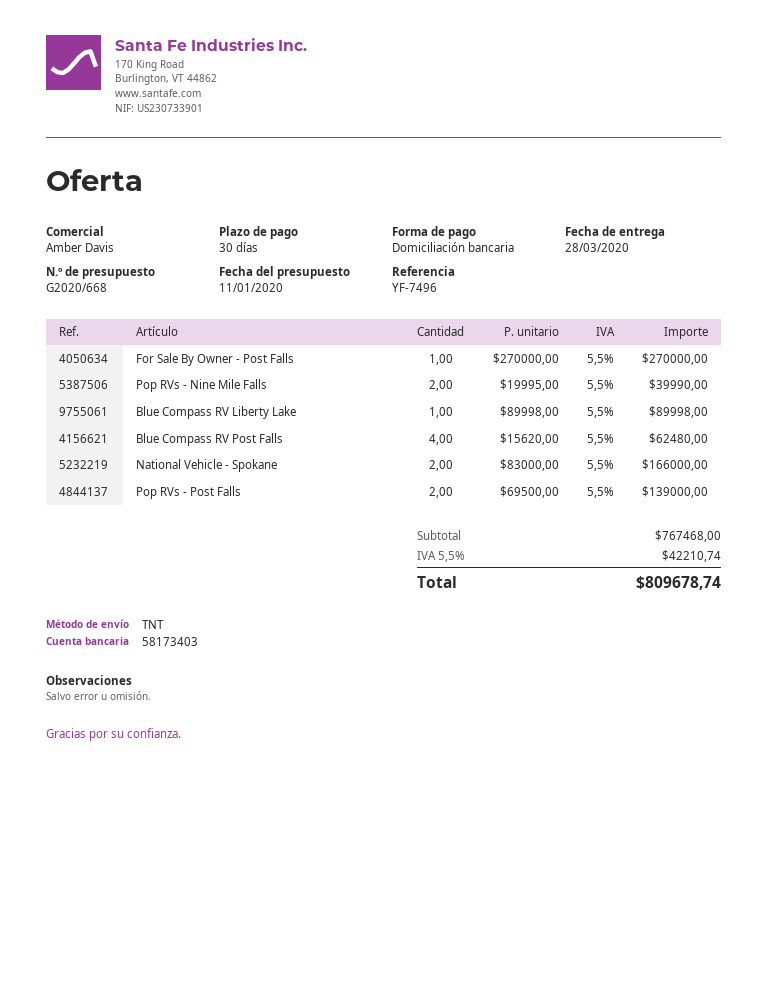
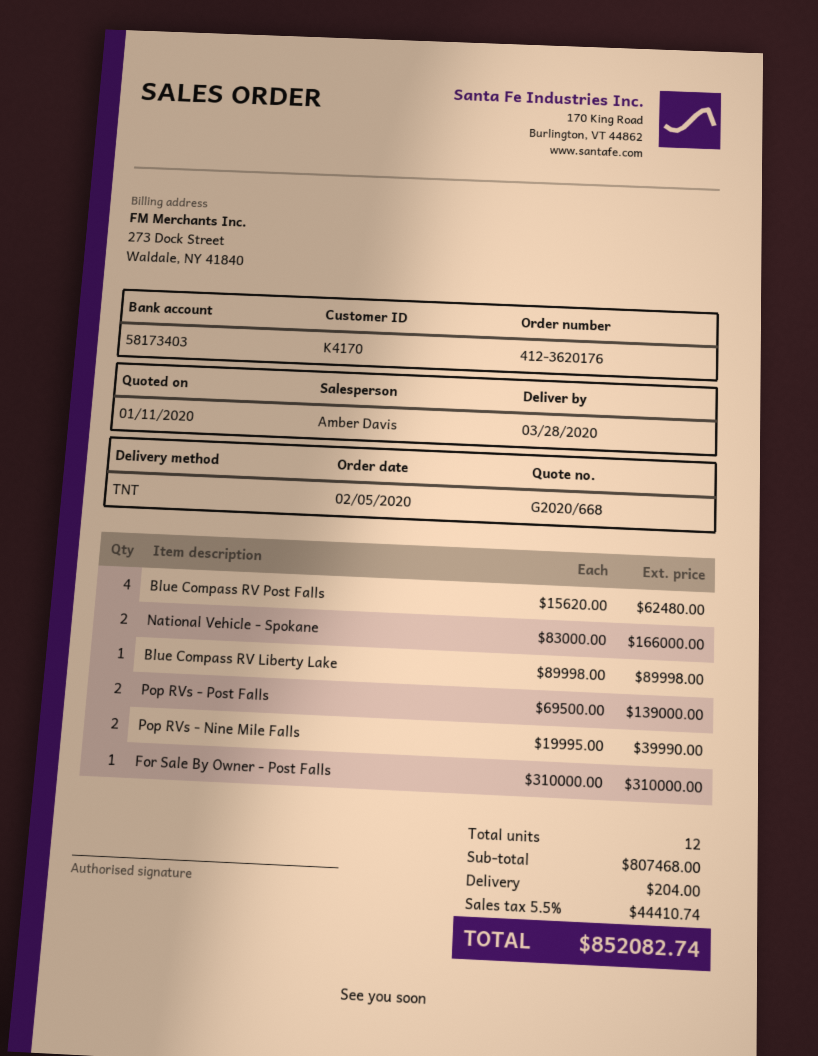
For Sale By Owner - Post Falls: 1 x 270000.00 = 270000.00 -> 1 x 310000.00 = 310000.00
subtotal: 767468.00 -> 807468.00
shipping: none -> 204.00
tax: 5.5% = 42210.74 -> 5.5% = 44410.74
total: 809678.74 -> 852082.74

